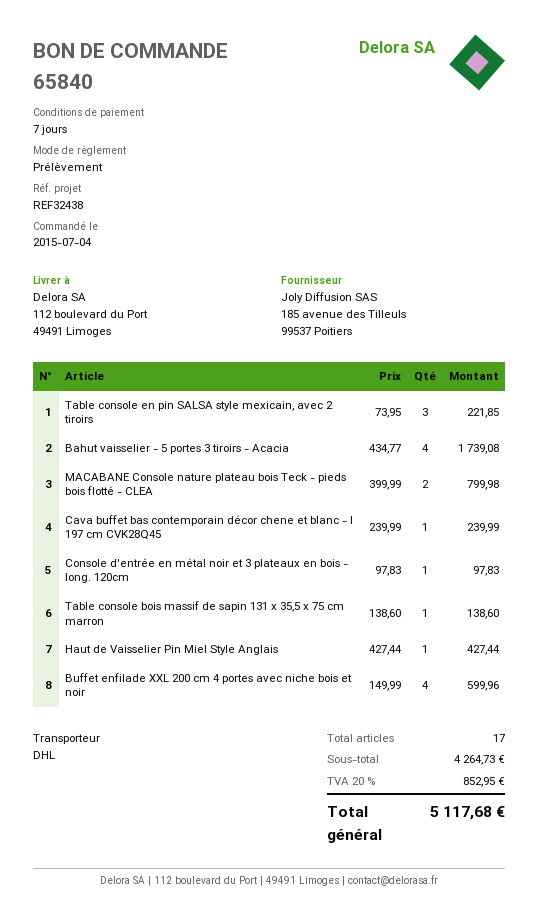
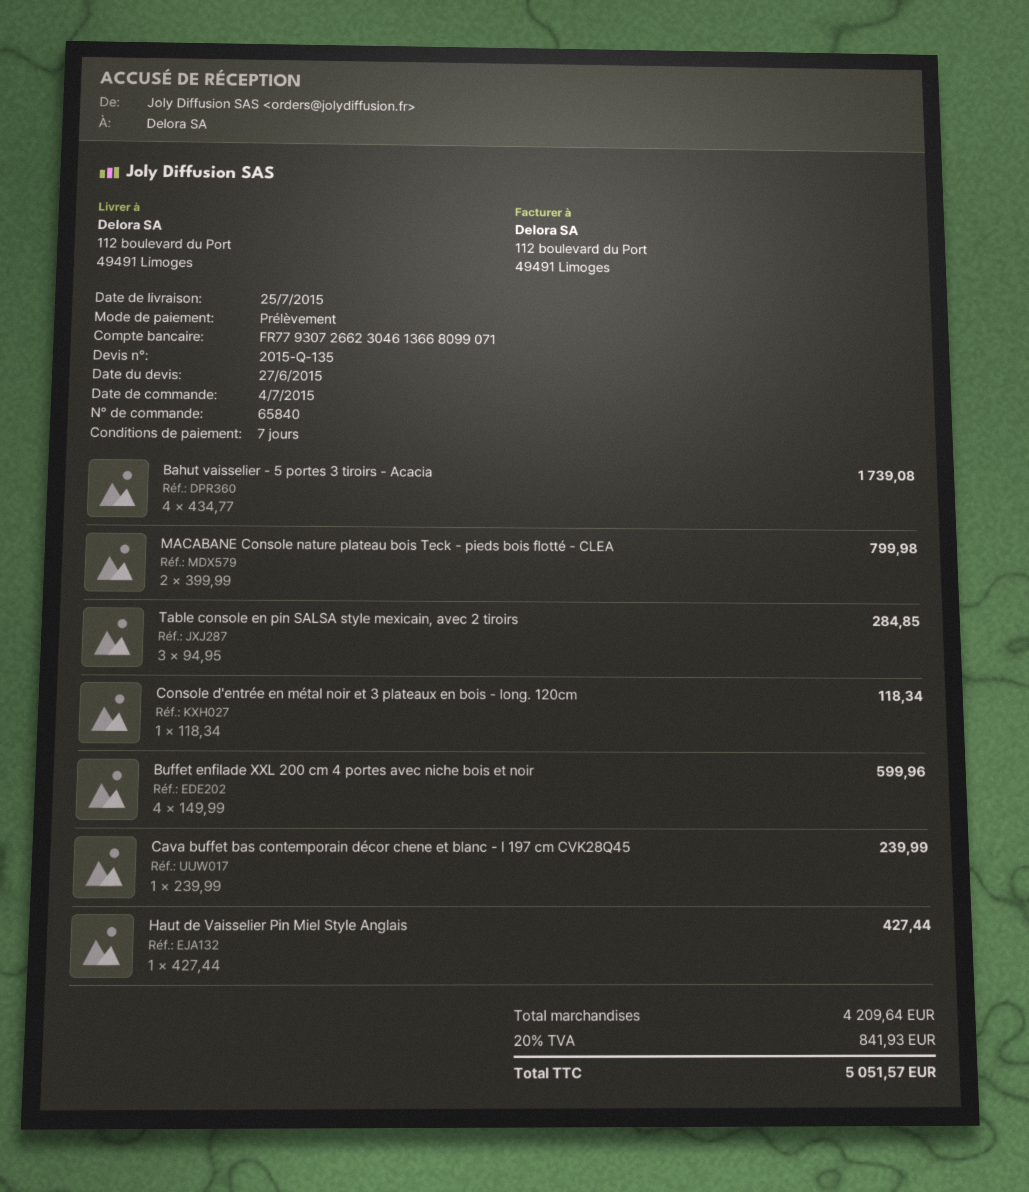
Table console en pin SALSA style mexicain, avec 2 tiroirs: 3 x 73.95 = 221.85 -> 3 x 94.95 = 284.85
Console d'entrée en métal noir et 3 plateaux en bois - long. 120cm: 1 x 97.83 = 97.83 -> 1 x 118.34 = 118.34
Table console bois massif de sapin 131 x 35,5 x 75 cm marron: 1 x 138.60 = 138.60 -> none
subtotal: 4264.73 -> 4209.64
tax: 20% = 852.95 -> 20% = 841.93
total: 5117.68 -> 5051.57

